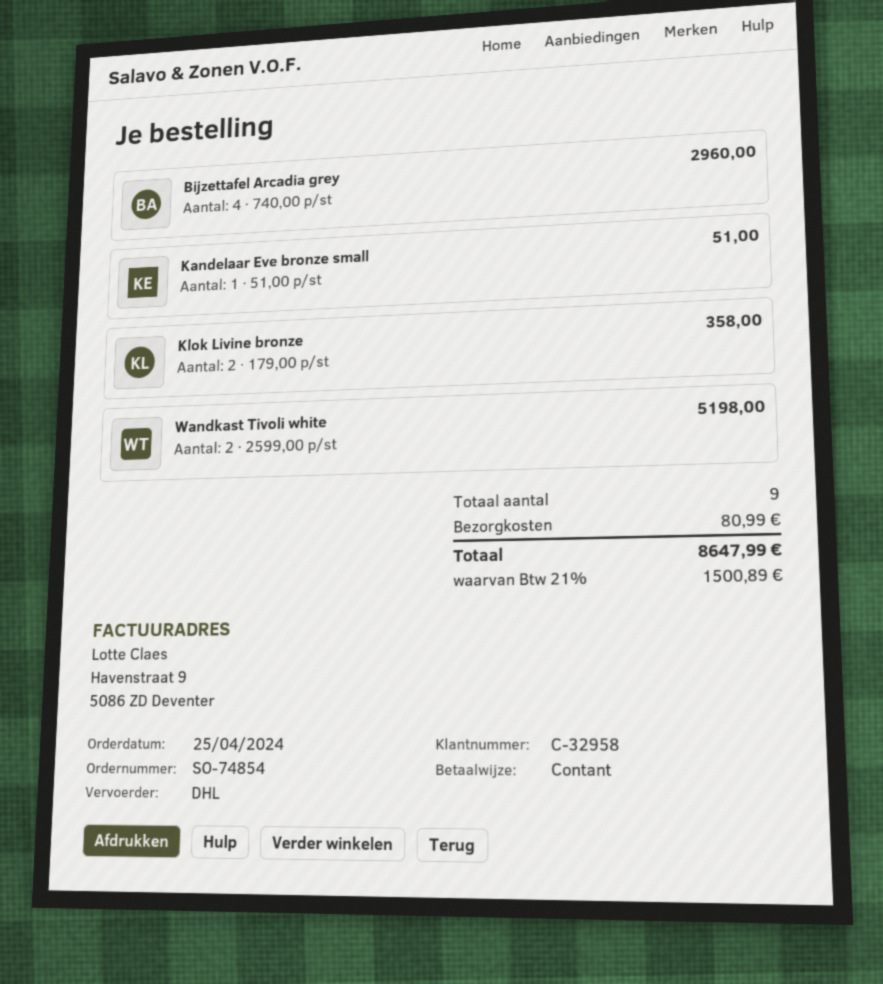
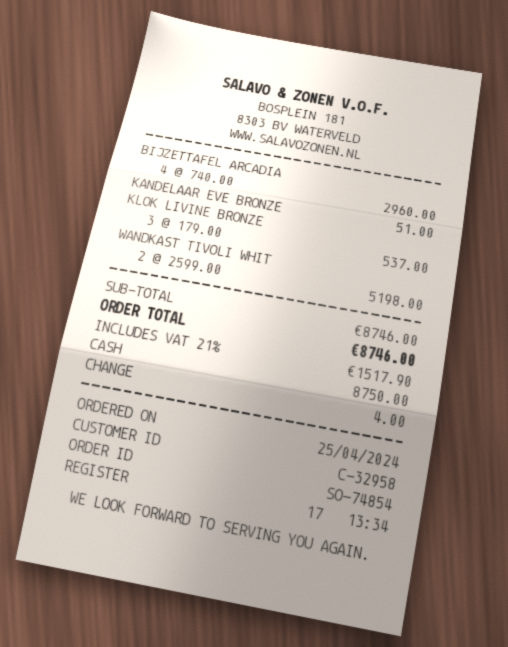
Klok Livine bronze: 2 x 179.00 = 358.00 -> 3 x 179.00 = 537.00
shipping: 80.99 -> none
tax: 21% = 1500.89 -> 21% = 1517.90
total: 8647.99 -> 8746.00

